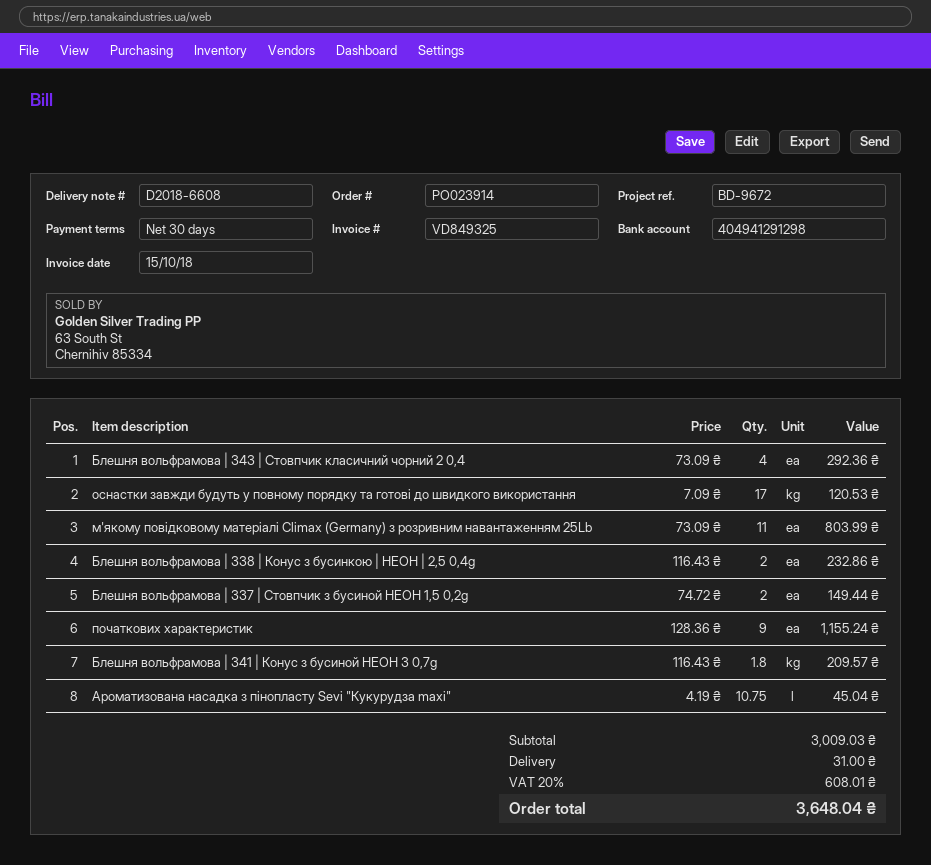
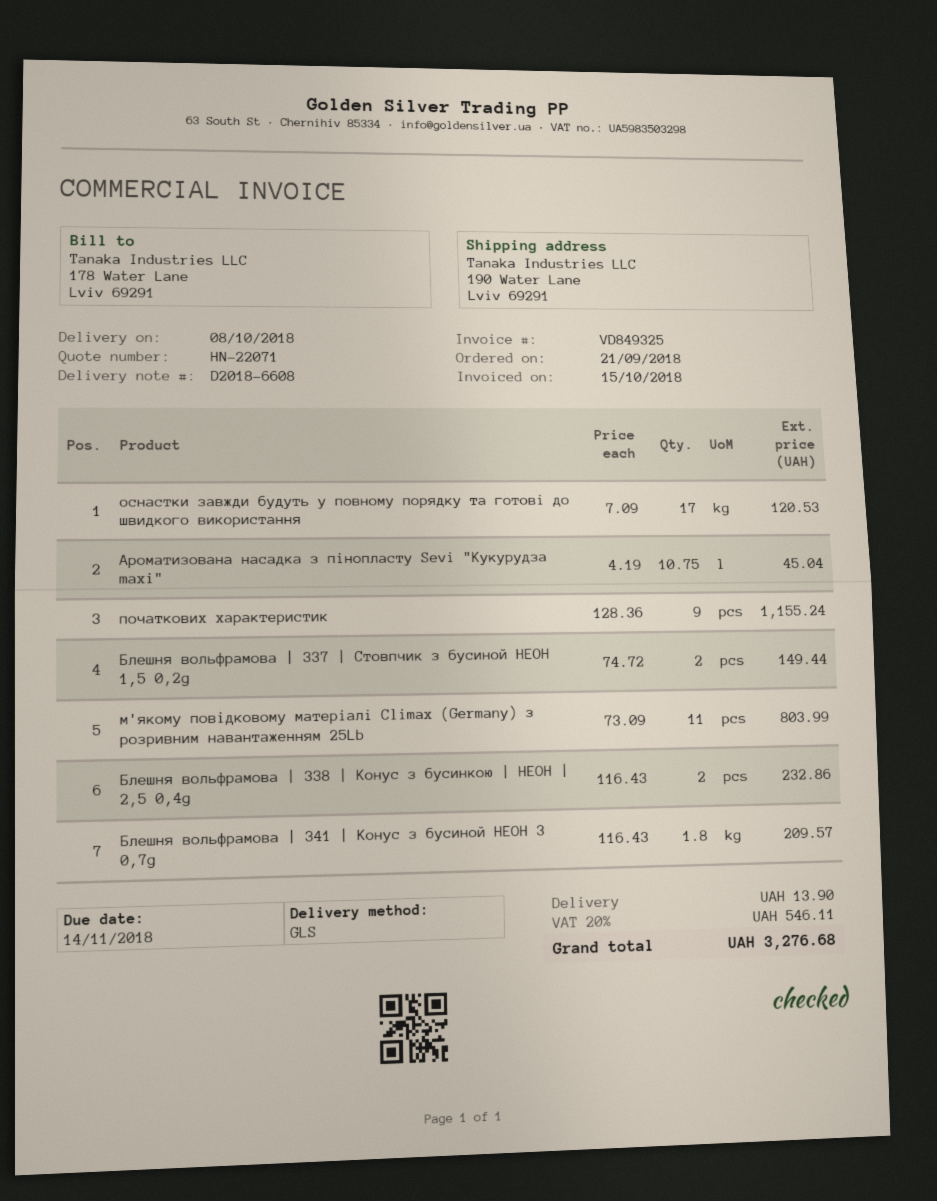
Блешня вольфрамова | 343 | Стовпчик класичний чорний 2 0,4: 4 x 73.09 = 292.36 -> none
shipping: 31.00 -> 13.90
tax: 20% = 608.01 -> 20% = 546.11
total: 3648.04 -> 3276.68

